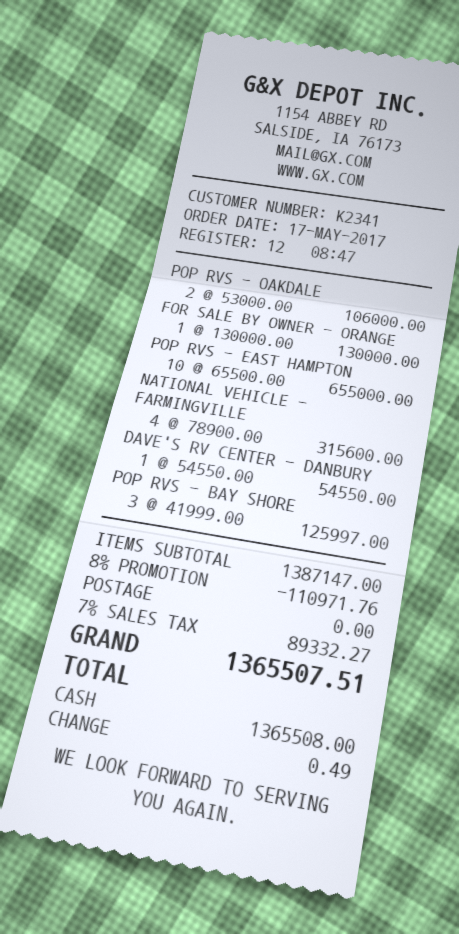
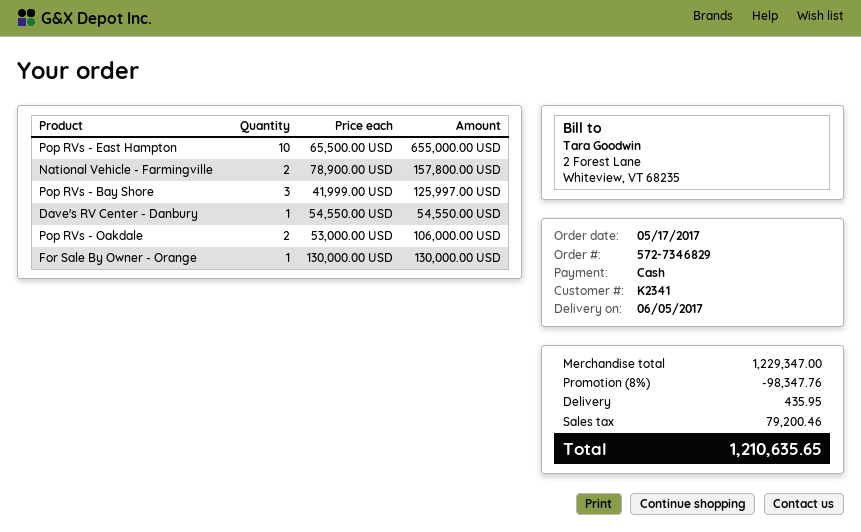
NATIONAL VEHICLE - FARMINGVILLE: 4 x 78900.00 = 315600.00 -> 2 x 78900.00 = 157800.00
subtotal: 1387147.00 -> 1229347.00
discount: 8% = 110971.76 -> 8% = 98347.76
shipping: 0.00 -> 435.95
tax: 89332.27 -> 79200.46
total: 1365507.51 -> 1210635.65

